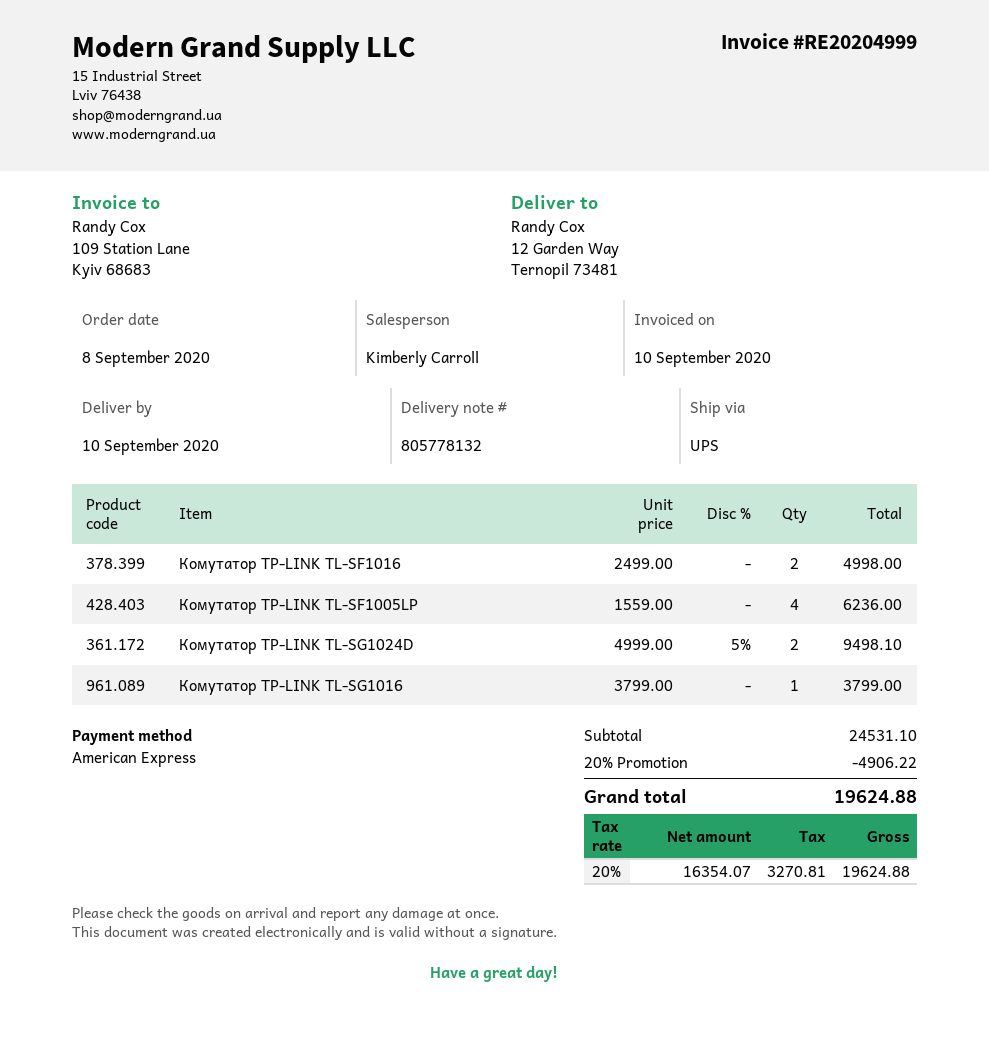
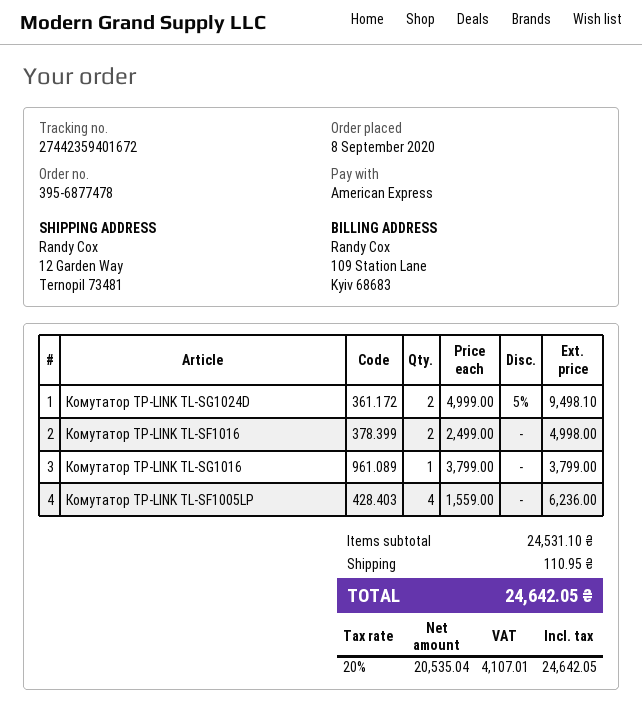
discount: 20% = 4906.22 -> none
shipping: none -> 110.95
net: 16354.07 -> 20535.04
tax: 20% = 3270.81 -> 20% = 4107.01
total: 19624.88 -> 24642.05

